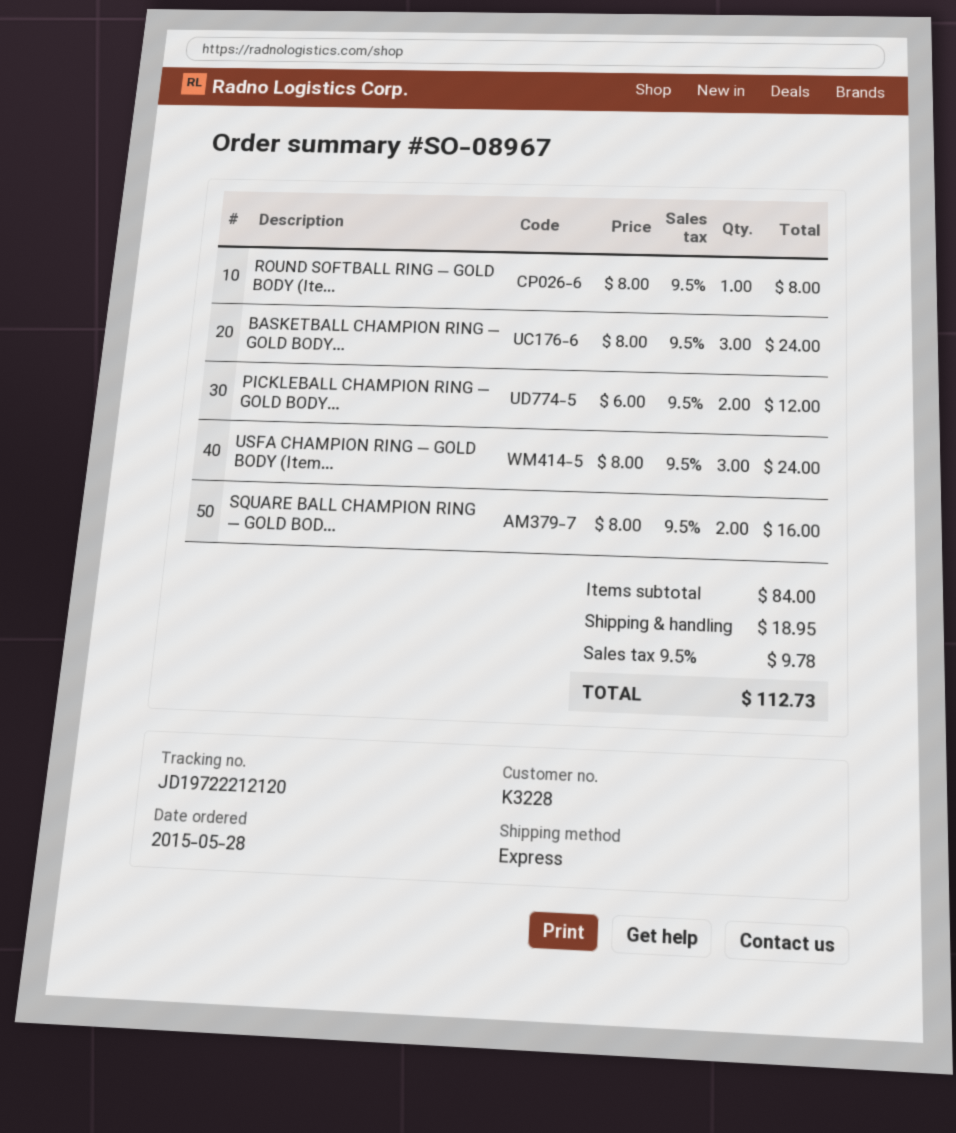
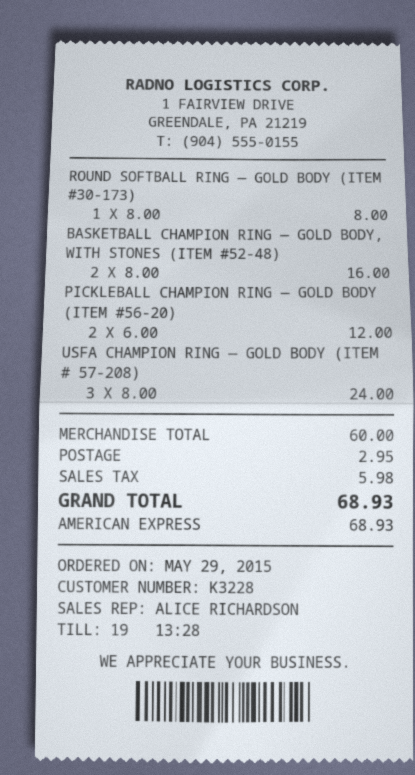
order date: 2015-05-28 -> 2015-05-29
BASKETBALL CHAMPION RING — GOLD BODY...: 3 x 8.00 = 24.00 -> 2 x 8.00 = 16.00
SQUARE BALL CHAMPION RING — GOLD BOD...: 2 x 8.00 = 16.00 -> none
subtotal: 84.00 -> 60.00
shipping: 18.95 -> 2.95
tax: 9.78 -> 5.98
total: 112.73 -> 68.93

